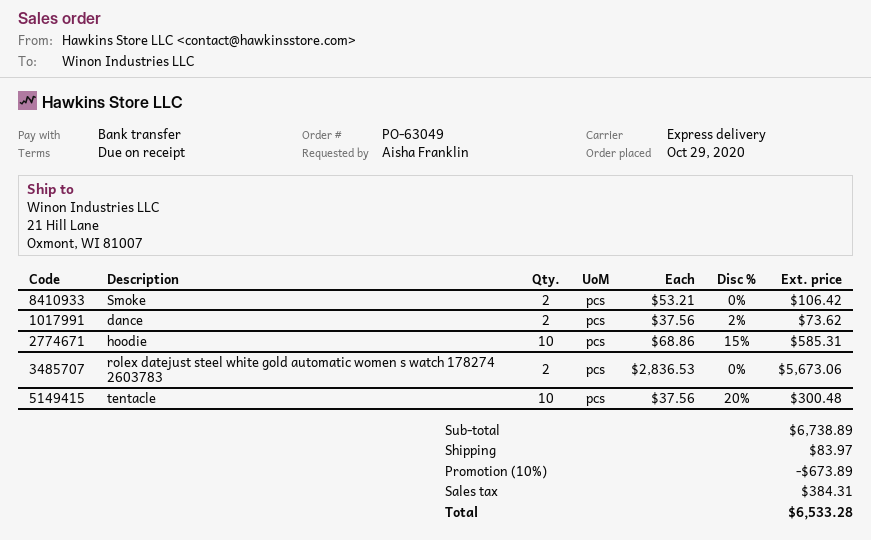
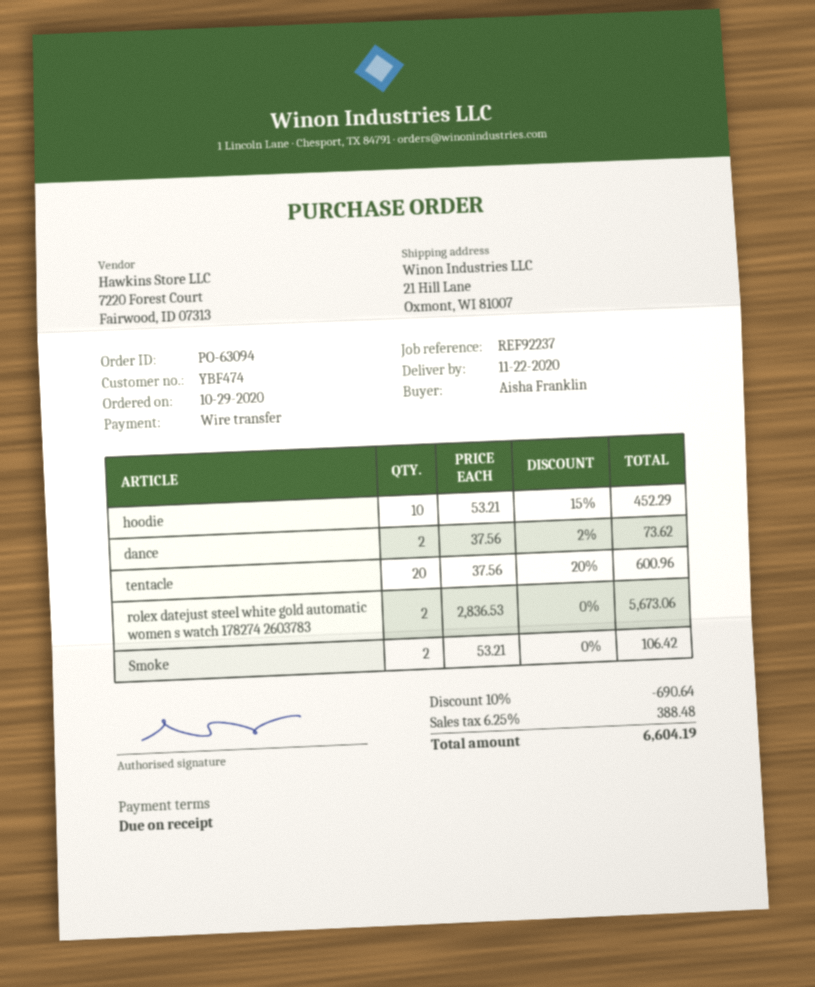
order number: PO-63049 -> PO-63094
hoodie: 10 x 68.86 - 15% = 585.31 -> 10 x 53.21 - 15% = 452.29
tentacle: 10 x 37.56 - 20% = 300.48 -> 20 x 37.56 - 20% = 600.96
discount: 10% = 673.89 -> 10% = 690.64
shipping: 83.97 -> none
tax: 384.31 -> 388.48
total: 6533.28 -> 6604.19

